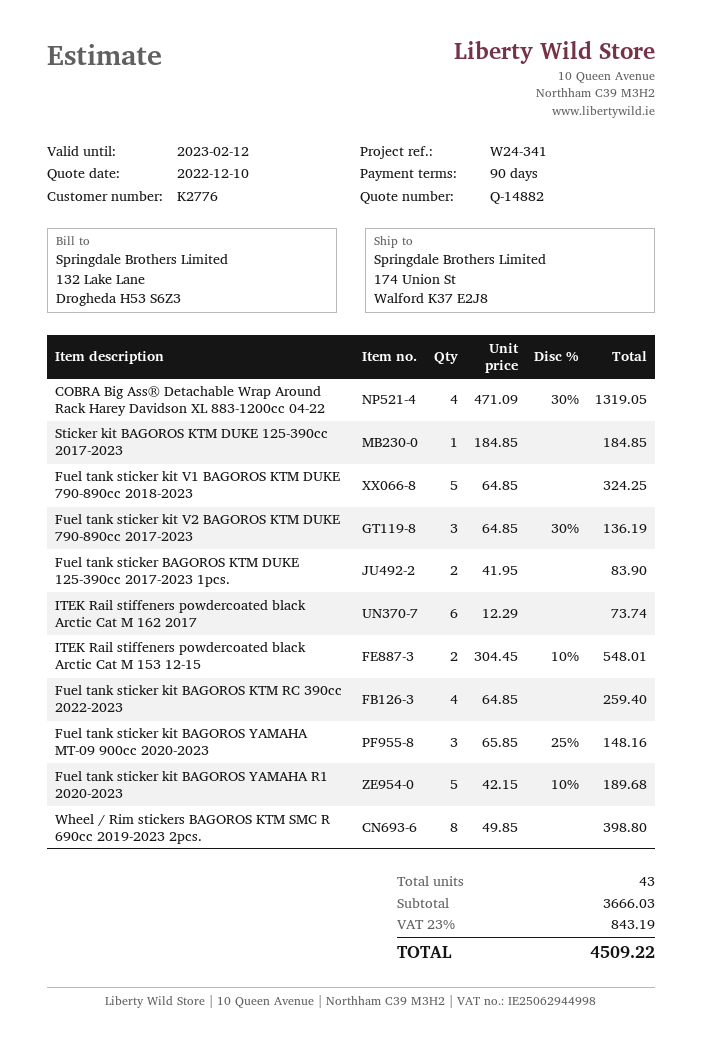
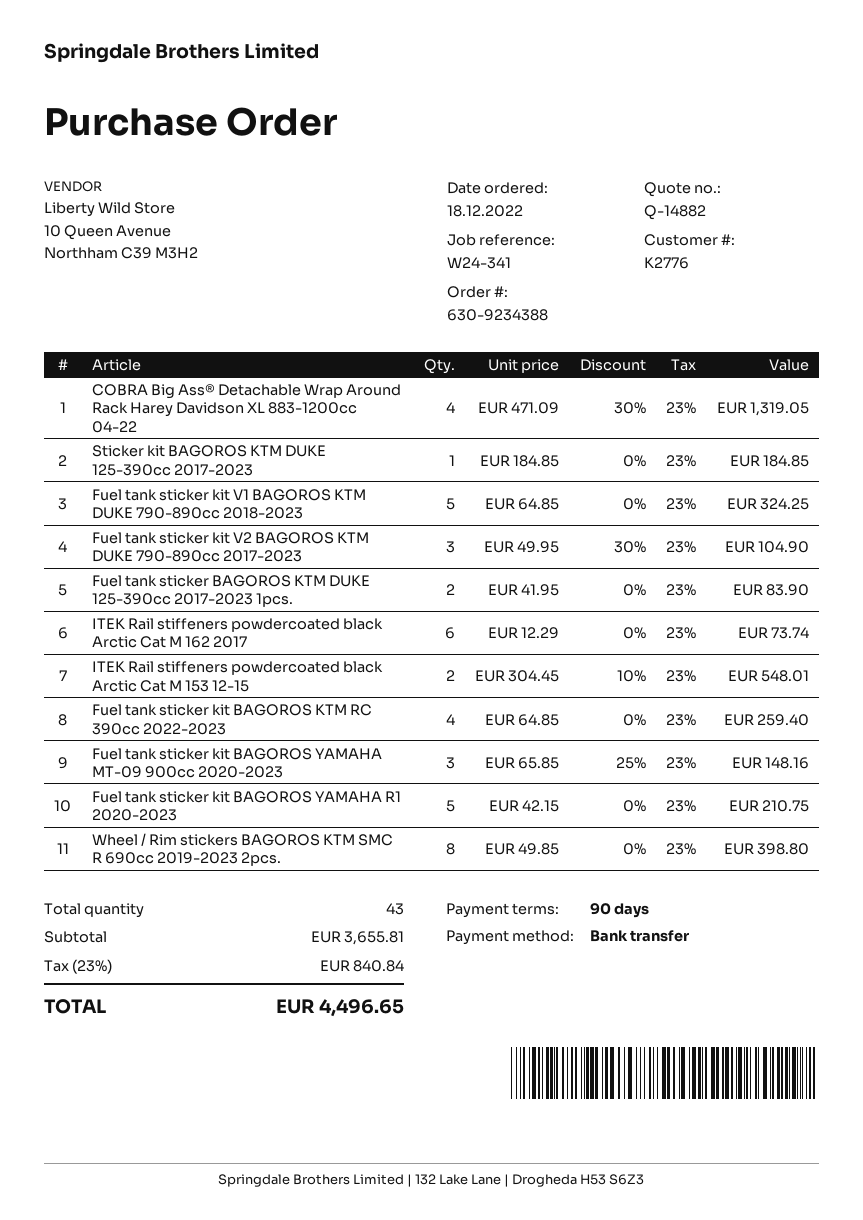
Fuel tank sticker kit V2 BAGOROS KTM DUKE 790-890cc 2017-2023: 3 x 64.85 - 30% = 136.19 -> 3 x 49.95 - 30% = 104.90
Fuel tank sticker kit BAGOROS YAMAHA R1 2020-2023: 5 x 42.15 - 10% = 189.68 -> 5 x 42.15 = 210.75
subtotal: 3666.03 -> 3655.81
tax: 23% = 843.19 -> 23% = 840.84
total: 4509.22 -> 4496.65

